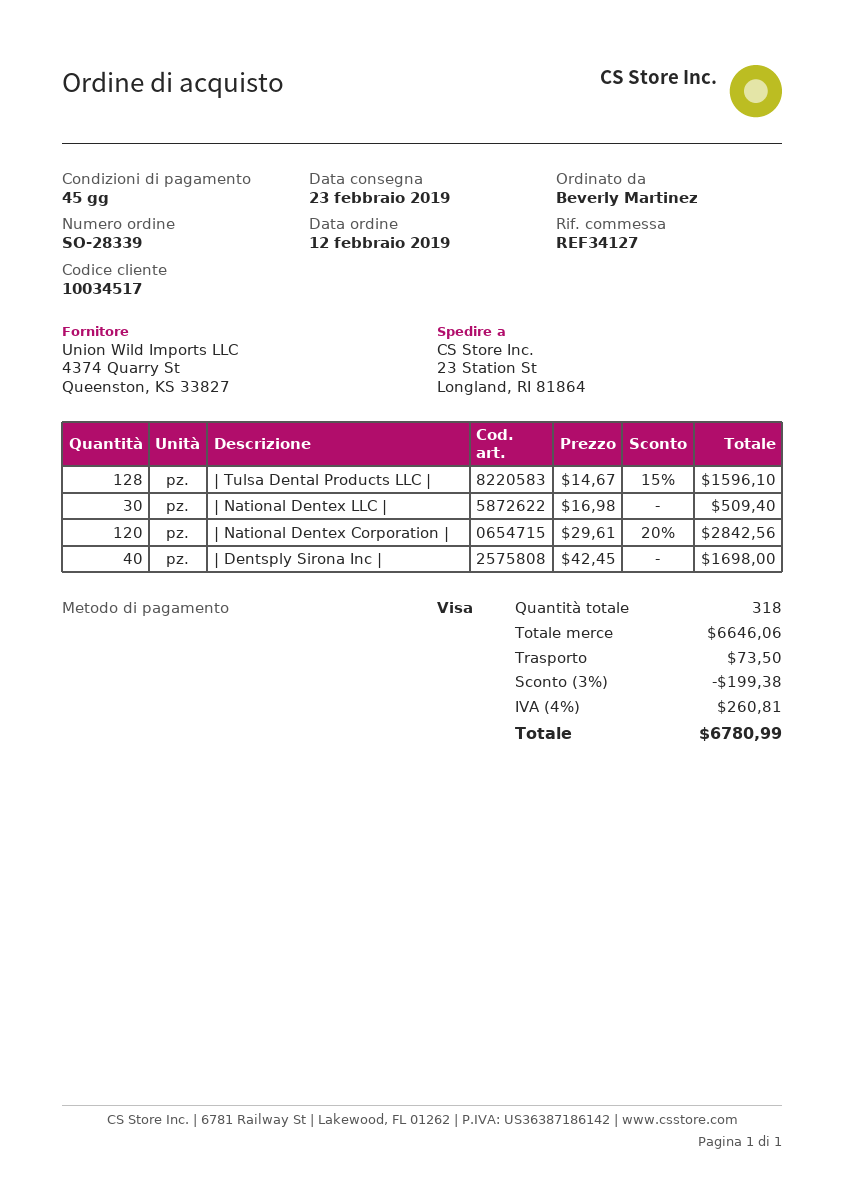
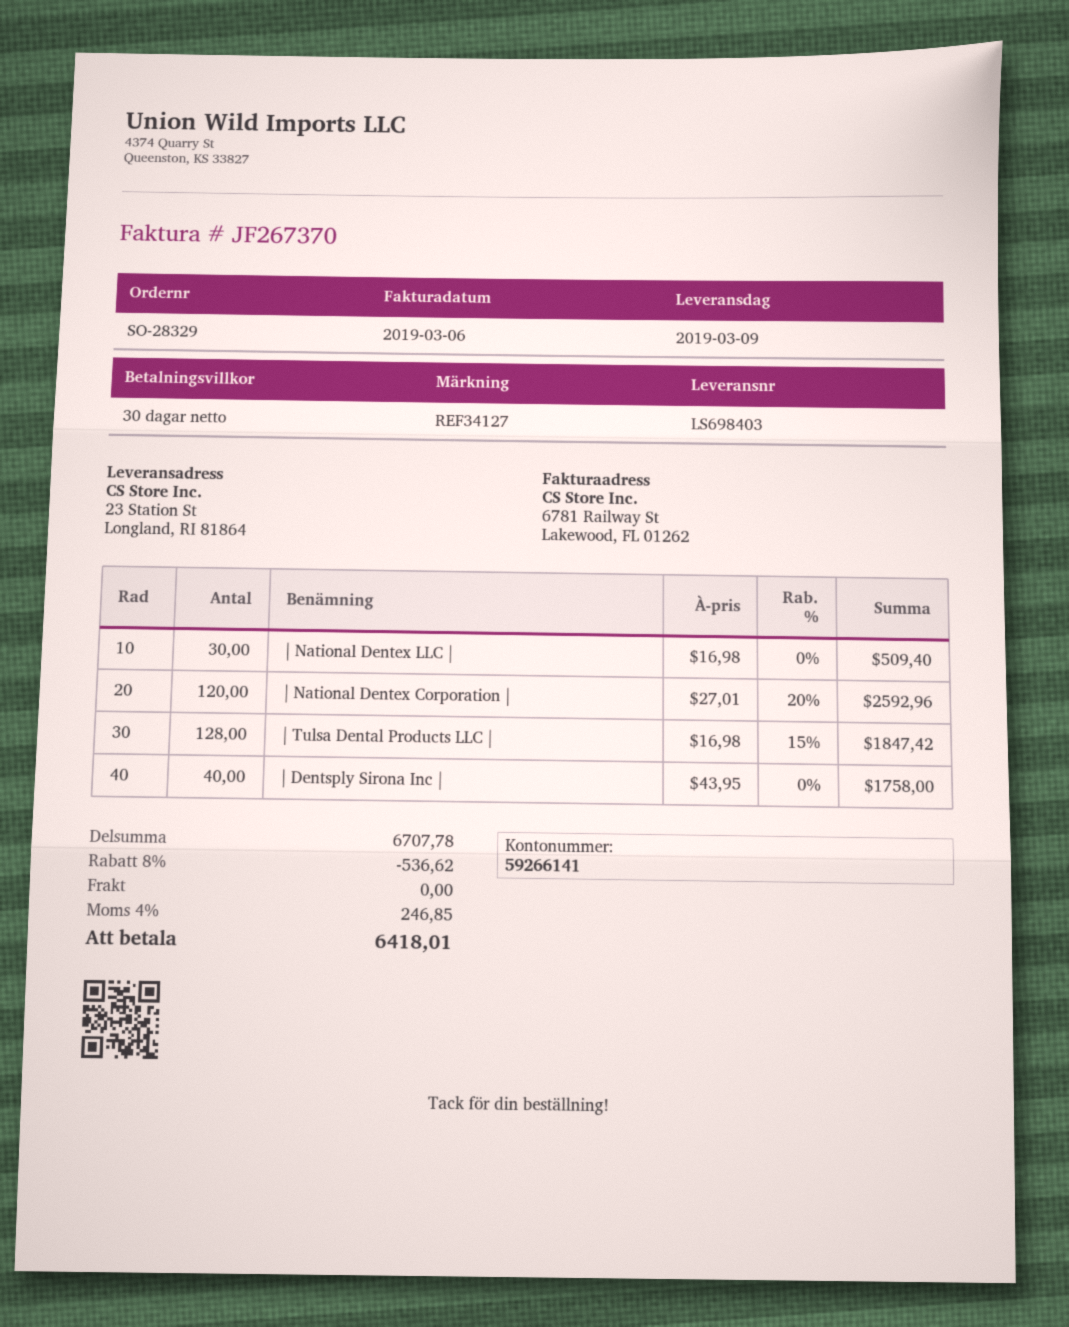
order number: SO-28339 -> SO-28329
delivery date: 2019-02-23 -> 2019-03-09
payment terms: 45 days -> 30 days
| Tulsa Dental Products LLC |: 128 x 14.67 - 15% = 1596.10 -> 128 x 16.98 - 15% = 1847.42
| National Dentex Corporation |: 120 x 29.61 - 20% = 2842.56 -> 120 x 27.01 - 20% = 2592.96
| Dentsply Sirona Inc |: 40 x 42.45 = 1698.00 -> 40 x 43.95 = 1758.00
subtotal: 6646.06 -> 6707.78
discount: 3% = 199.38 -> 8% = 536.62
shipping: 73.50 -> 0.00
tax: 4% = 260.81 -> 4% = 246.85
total: 6780.99 -> 6418.01

